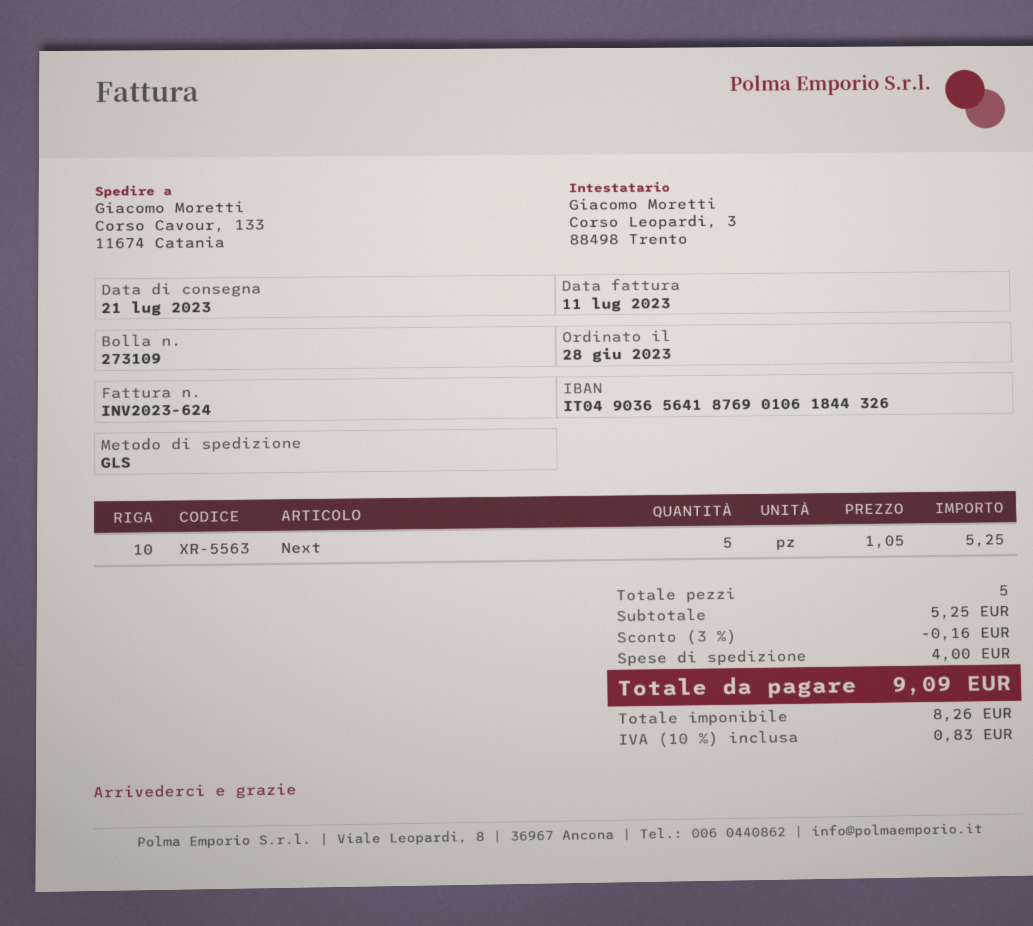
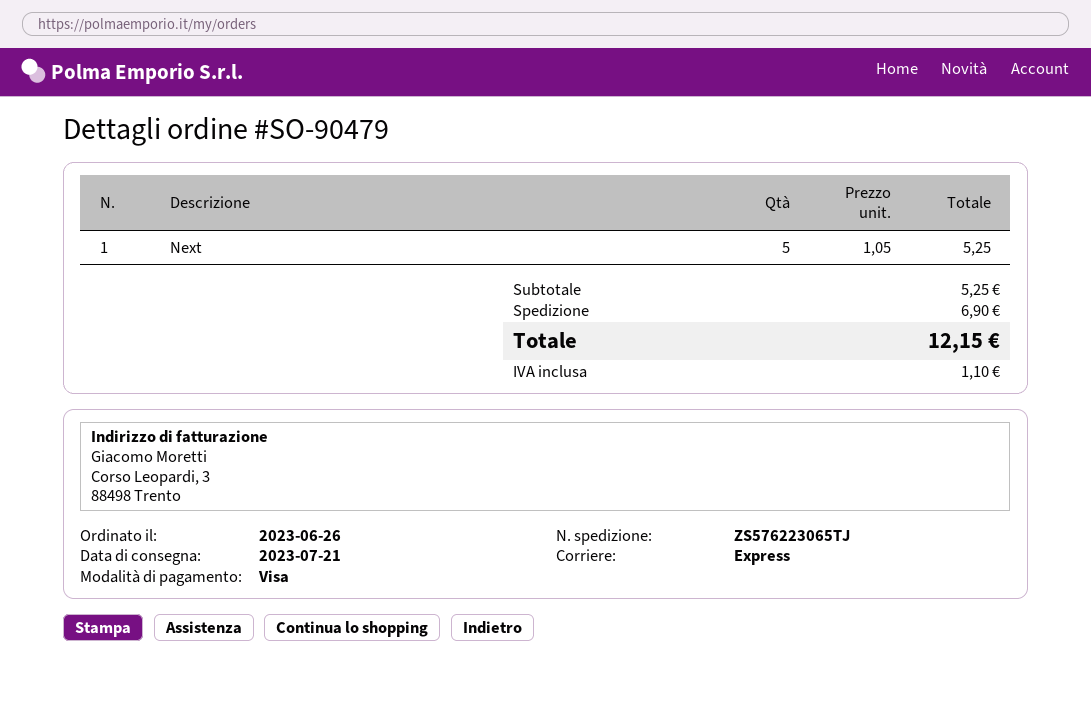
order date: 2023-06-28 -> 2023-06-26
shipping method: GLS -> express
discount: 3% = 0.16 -> none
shipping: 4.00 -> 6.90
tax: 0.83 -> 1.10
total: 9.09 -> 12.15

